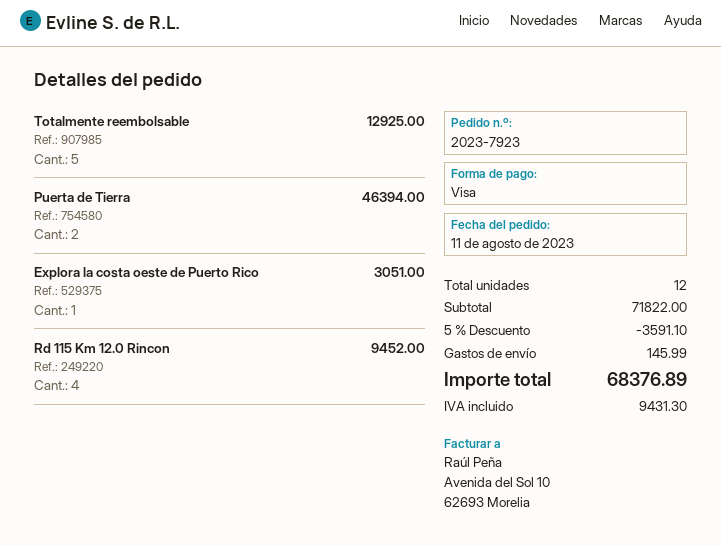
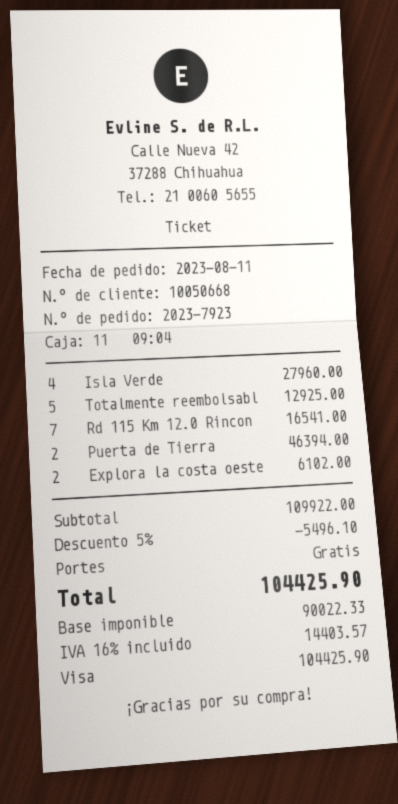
Explora la costa oeste de Puerto Rico: 1 for 3051.00 -> 2 for 6102.00
Rd 115 Km 12.0 Rincon: 4 for 9452.00 -> 7 for 16541.00
Isla Verde: none -> 4 for 27960.00
subtotal: 71822.00 -> 109922.00
discount: 5% = 3591.10 -> 5% = 5496.10
shipping: 145.99 -> 0.00
tax: 9431.30 -> 14403.57
total: 68376.89 -> 104425.90

